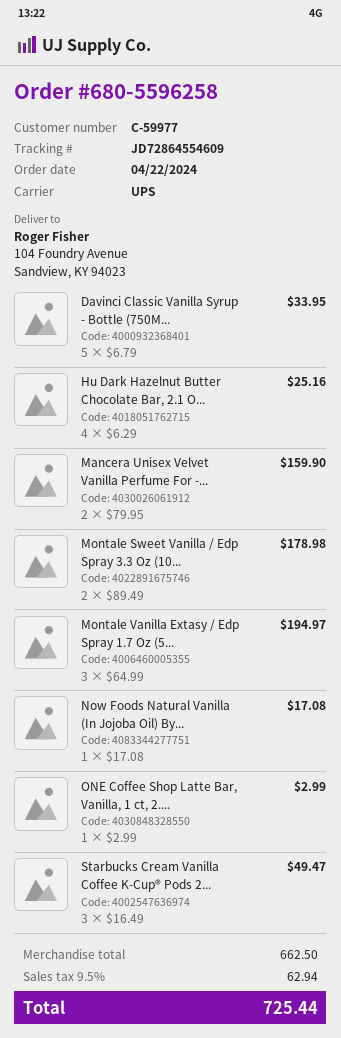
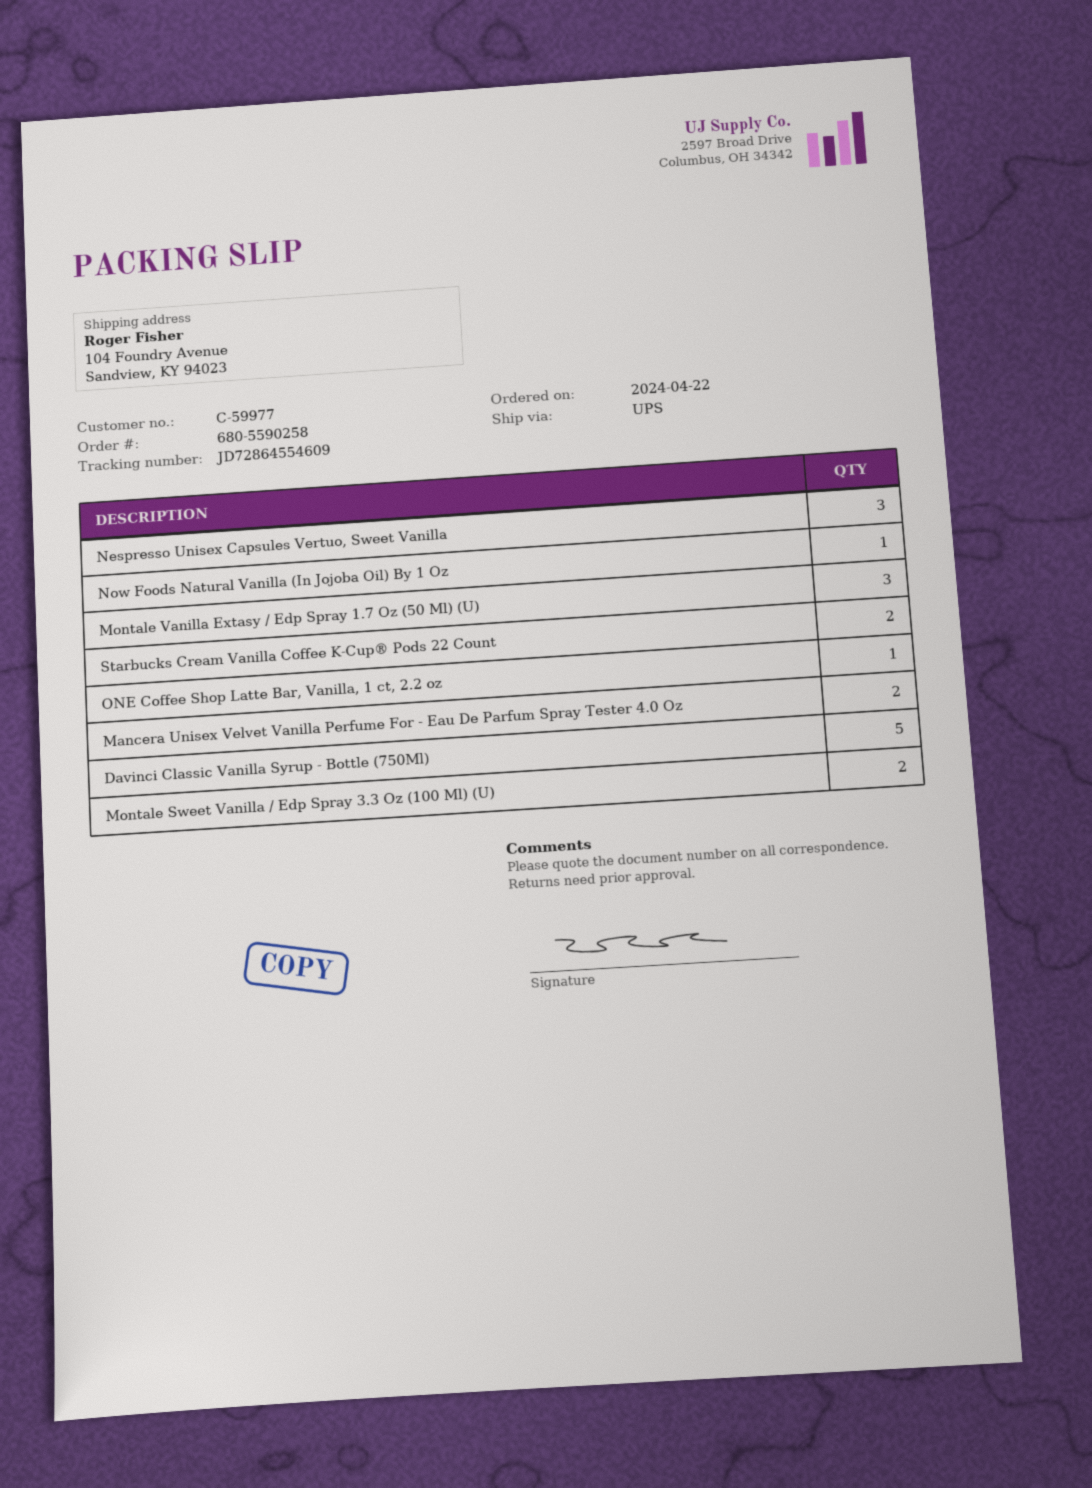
order number: 680-5596258 -> 680-5590258
Hu Dark Hazelnut Butter Chocolate Bar, 2.1 O...: 4 -> none
Starbucks Cream Vanilla Coffee K-Cup® Pods 2...: 3 -> 2
Nespresso Unisex Capsules Vertuo, Sweet Vanilla: none -> 3

